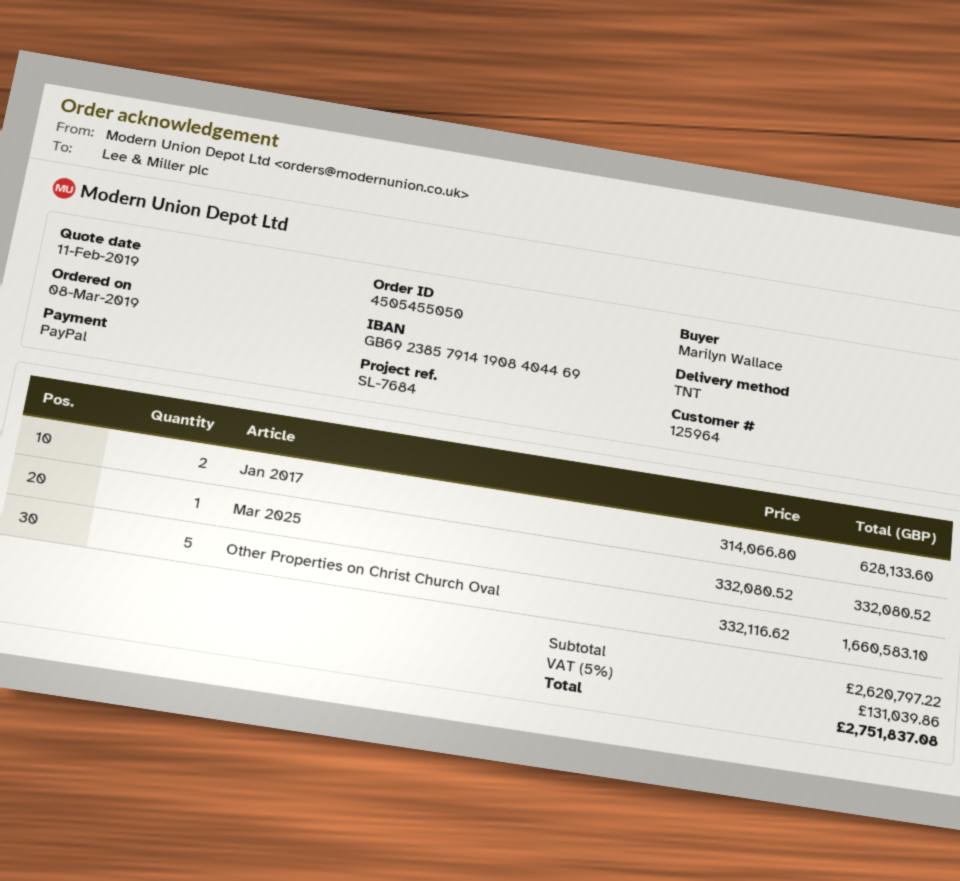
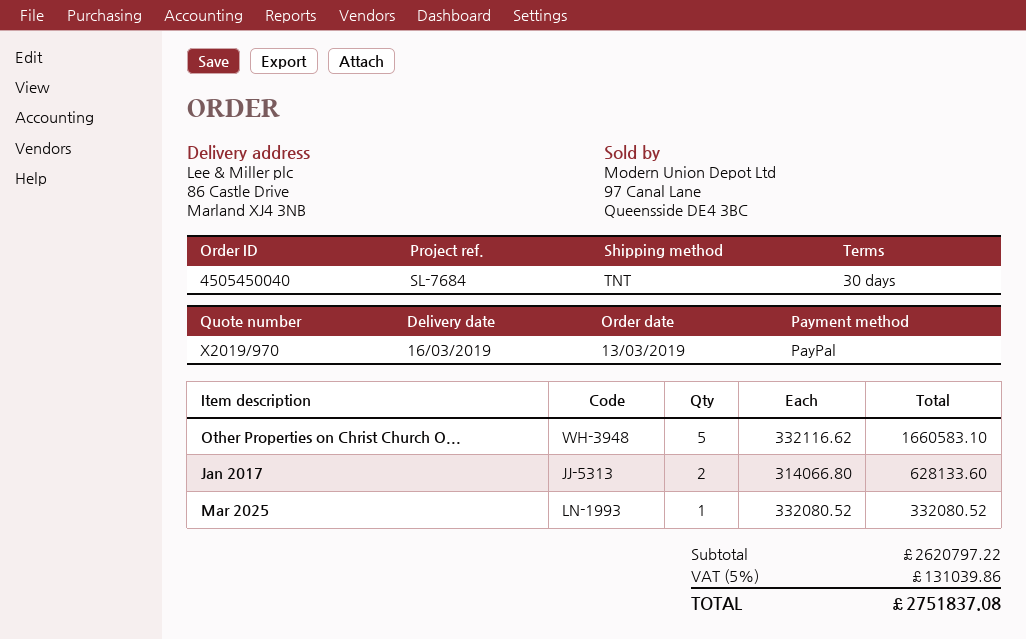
order number: 4505455050 -> 4505450040
order date: 2019-03-08 -> 2019-03-13

